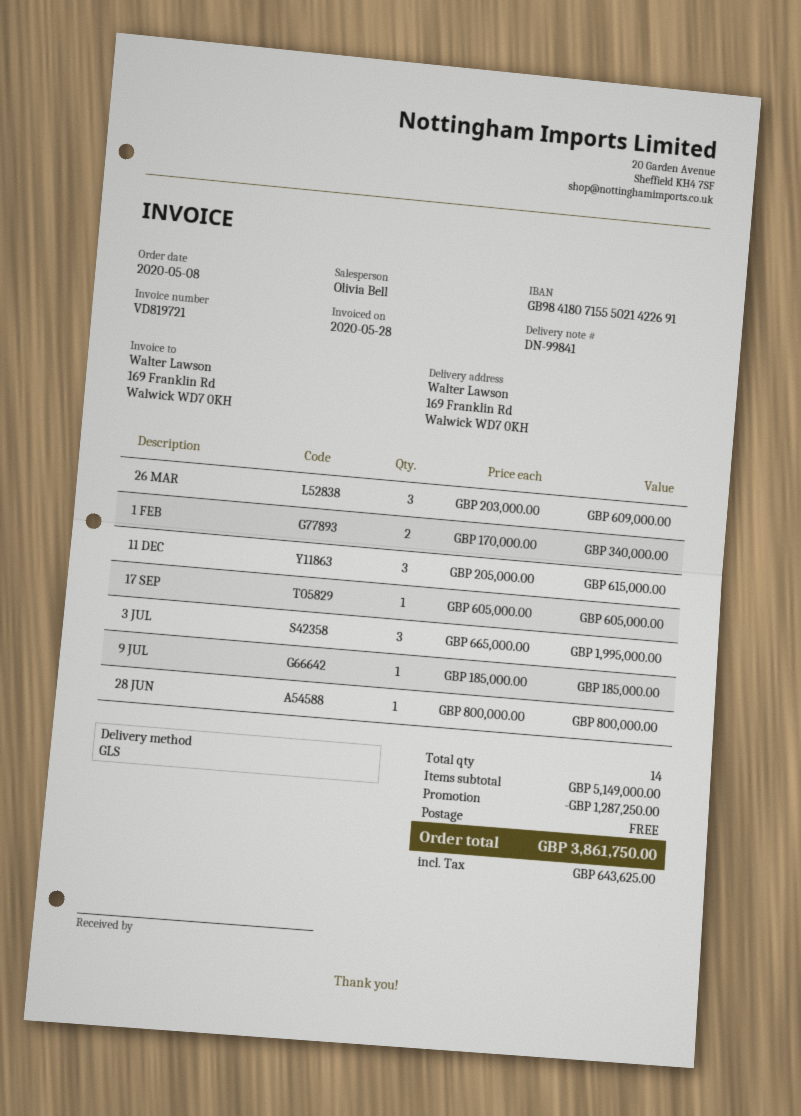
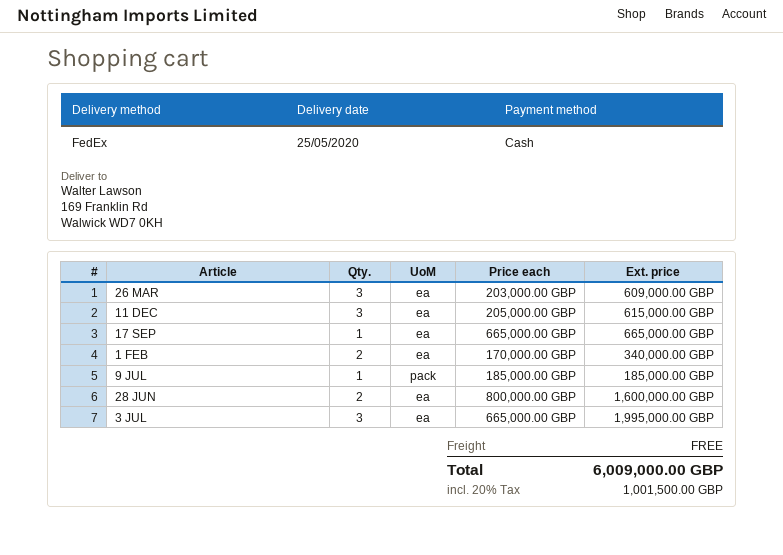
shipping method: GLS -> FedEx
17 SEP: 1 x 605000.00 = 605000.00 -> 1 x 665000.00 = 665000.00
28 JUN: 1 x 800000.00 = 800000.00 -> 2 x 800000.00 = 1600000.00
discount: 1287250.00 -> none
tax: 643625.00 -> 1001500.00
total: 3861750.00 -> 6009000.00

